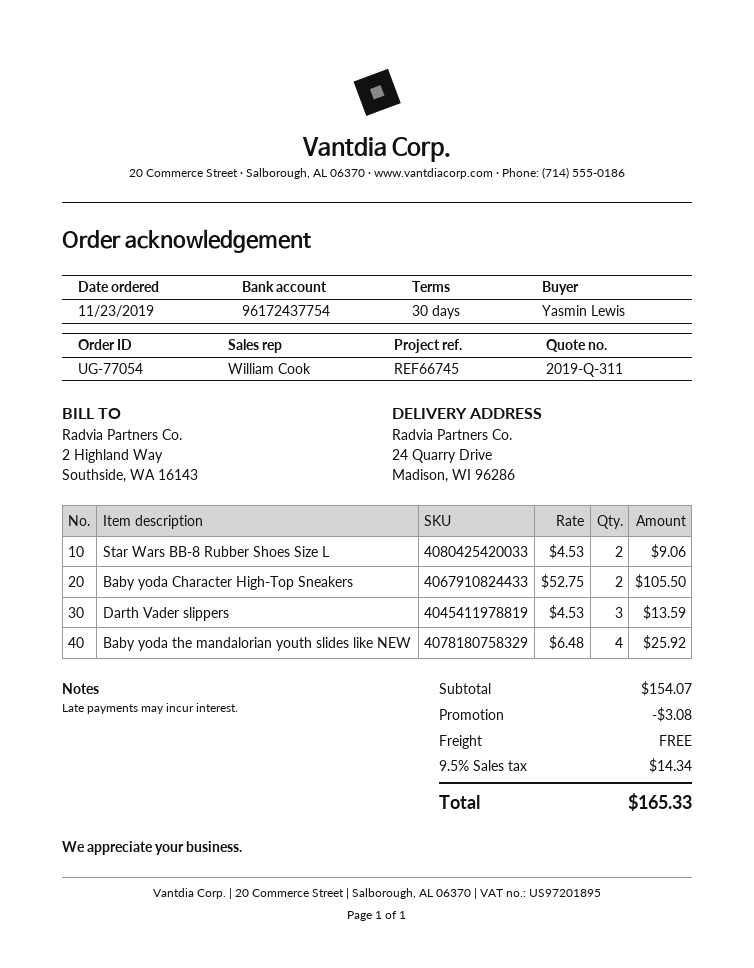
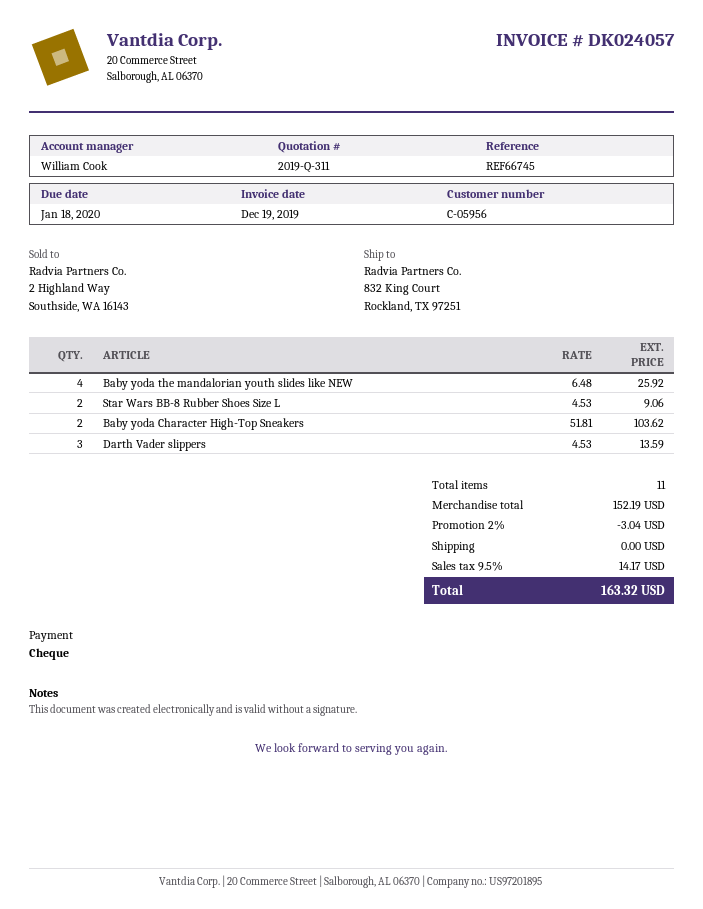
ship to: 24 Quarry Drive, Madison, WI 96286 -> 832 King Court, Rockland, TX 97251
Baby yoda Character High-Top Sneakers: 2 x 52.75 = 105.50 -> 2 x 51.81 = 103.62
subtotal: 154.07 -> 152.19
discount: 3.08 -> 3.04
tax: 9.5% = 14.34 -> 9.5% = 14.17
total: 165.33 -> 163.32

